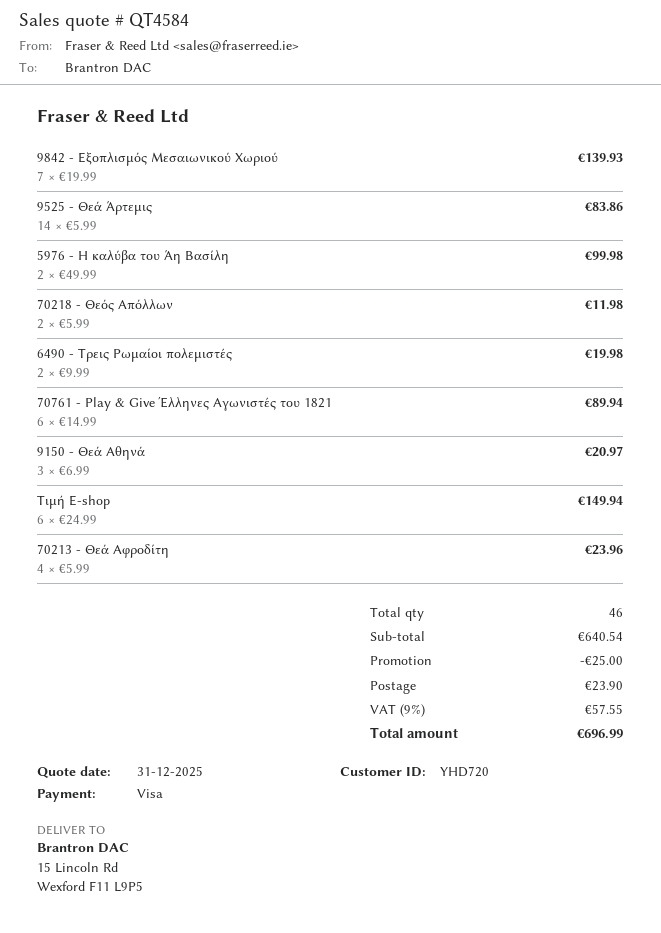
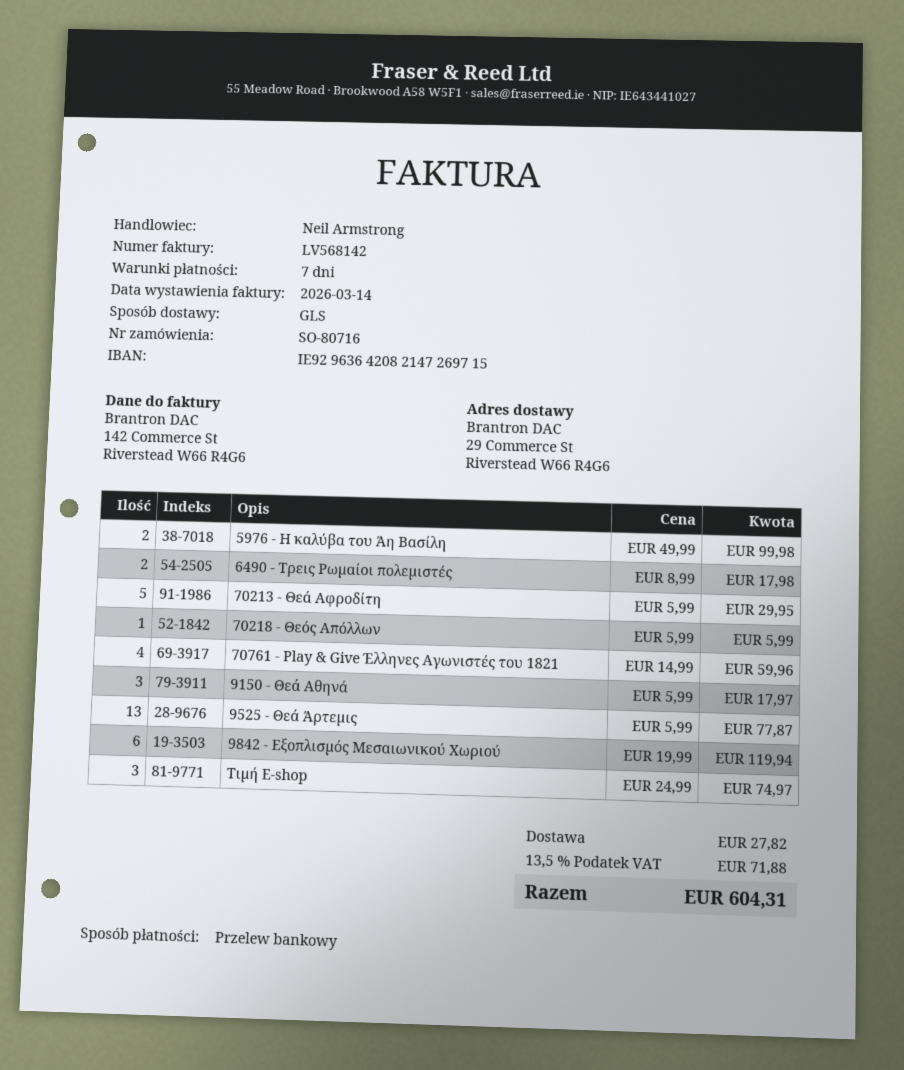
payment method: Visa -> bank transfer
ship to: 15 Lincoln Rd, Wexford F11 L9P5 -> 29 Commerce St, Riverstead W66 R4G6
9842 - Εξοπλισμός Μεσαιωνικού Χωριού: 7 x 19.99 = 139.93 -> 6 x 19.99 = 119.94
9525 - Θεά Άρτεμις: 14 x 5.99 = 83.86 -> 13 x 5.99 = 77.87
70218 - Θεός Απόλλων: 2 x 5.99 = 11.98 -> 1 x 5.99 = 5.99
6490 - Τρεις Ρωμαίοι πολεμιστές: 2 x 9.99 = 19.98 -> 2 x 8.99 = 17.98
70761 - Play & Give Έλληνες Αγωνιστές του 1821: 6 x 14.99 = 89.94 -> 4 x 14.99 = 59.96
9150 - Θεά Αθηνά: 3 x 6.99 = 20.97 -> 3 x 5.99 = 17.97
Τιμή E-shop: 6 x 24.99 = 149.94 -> 3 x 24.99 = 74.97
70213 - Θεά Αφροδίτη: 4 x 5.99 = 23.96 -> 5 x 5.99 = 29.95
discount: 25.00 -> none
shipping: 23.90 -> 27.82
tax: 9% = 57.55 -> 13.5% = 71.88
total: 696.99 -> 604.31

